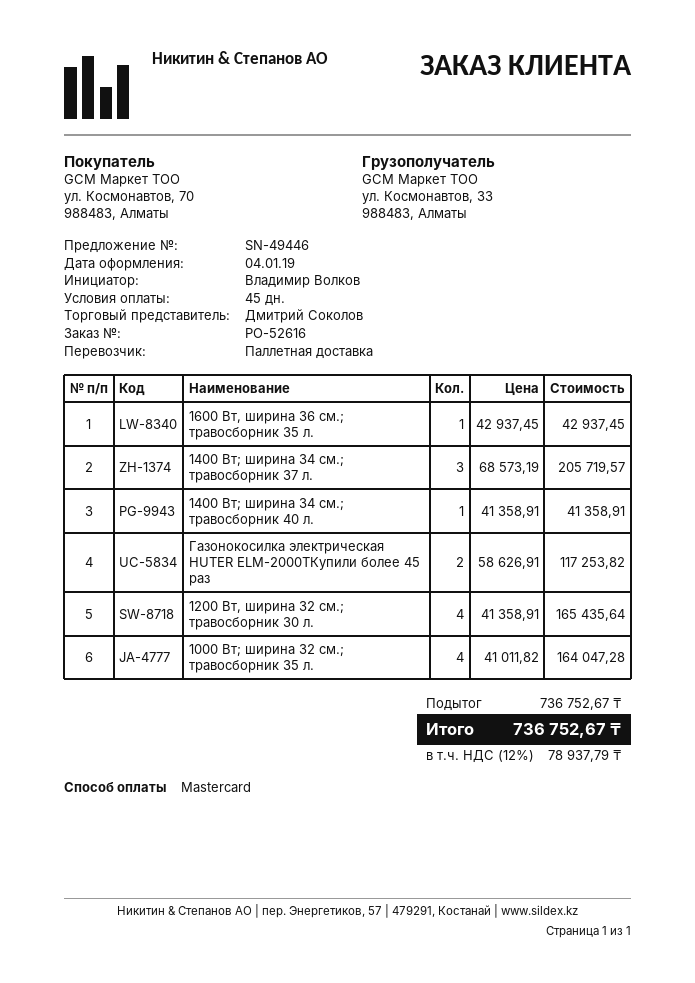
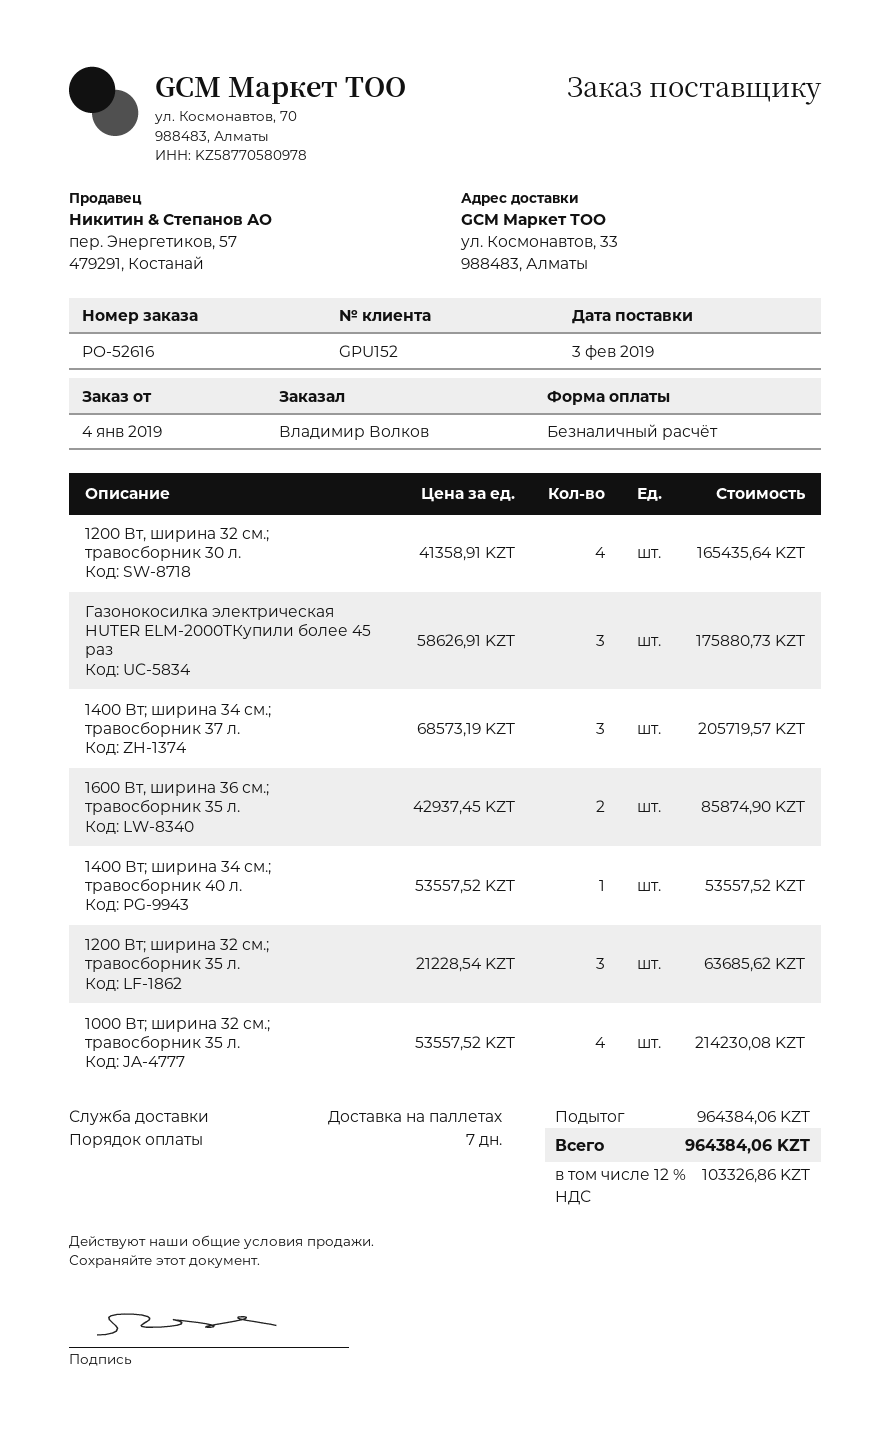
payment terms: 45 days -> 7 days
payment method: Mastercard -> bank transfer
1600 Вт, ширина 36 см.; травосборник 35 л.: 1 x 42937.45 = 42937.45 -> 2 x 42937.45 = 85874.90
1400 Вт; ширина 34 см.; травосборник 40 л.: 1 x 41358.91 = 41358.91 -> 1 x 53557.52 = 53557.52
Газонокосилка электрическая HUTER ELM-2000TКупили более 45 раз: 2 x 58626.91 = 117253.82 -> 3 x 58626.91 = 175880.73
1000 Вт; ширина 32 см.; травосборник 35 л.: 4 x 41011.82 = 164047.28 -> 4 x 53557.52 = 214230.08
1200 Вт; ширина 32 см.; травосборник 35 л.: none -> 3 x 21228.54 = 63685.62
subtotal: 736752.67 -> 964384.06
tax: 12% = 78937.79 -> 12% = 103326.86
total: 736752.67 -> 964384.06

